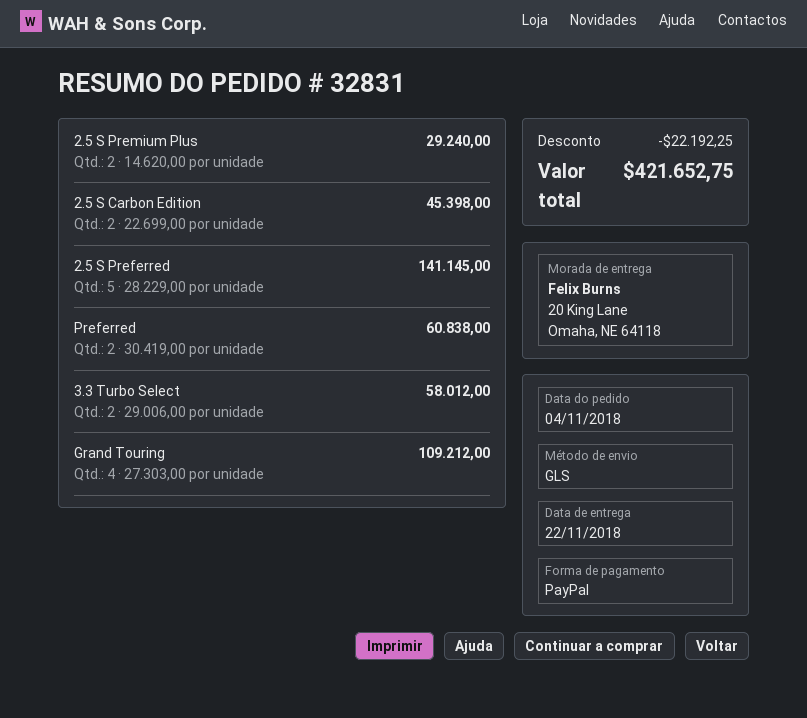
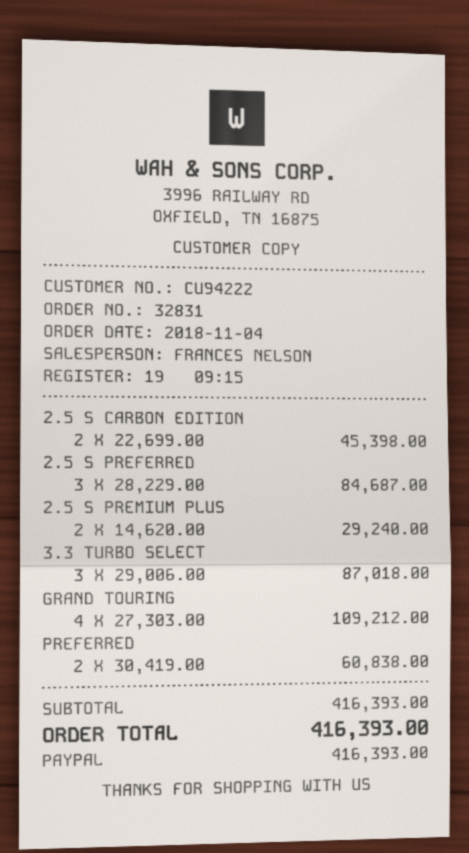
2.5 S Preferred: 5 x 28229.00 = 141145.00 -> 3 x 28229.00 = 84687.00
3.3 Turbo Select: 2 x 29006.00 = 58012.00 -> 3 x 29006.00 = 87018.00
discount: 22192.25 -> none
total: 421652.75 -> 416393.00

